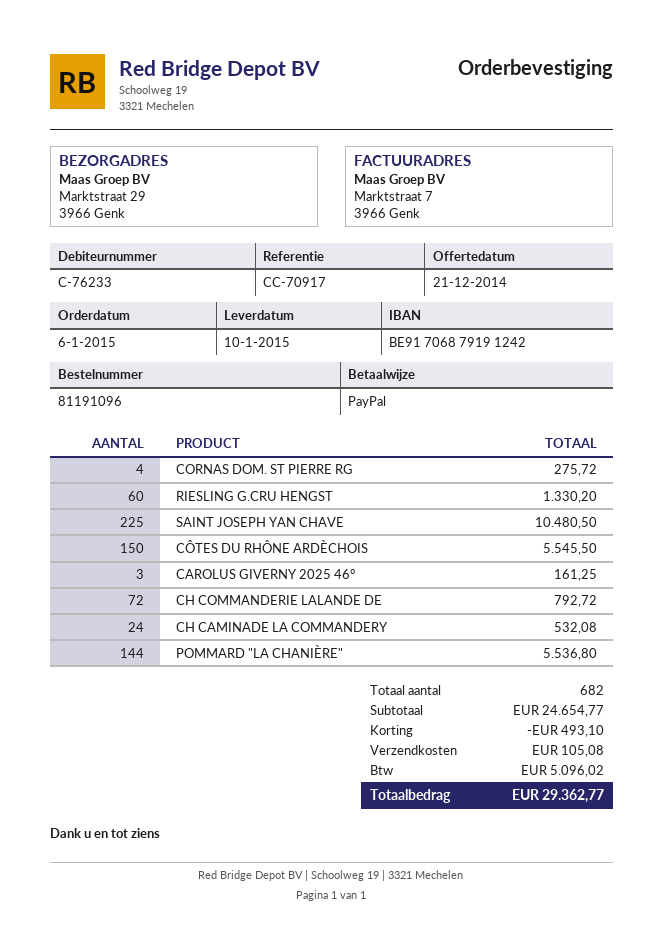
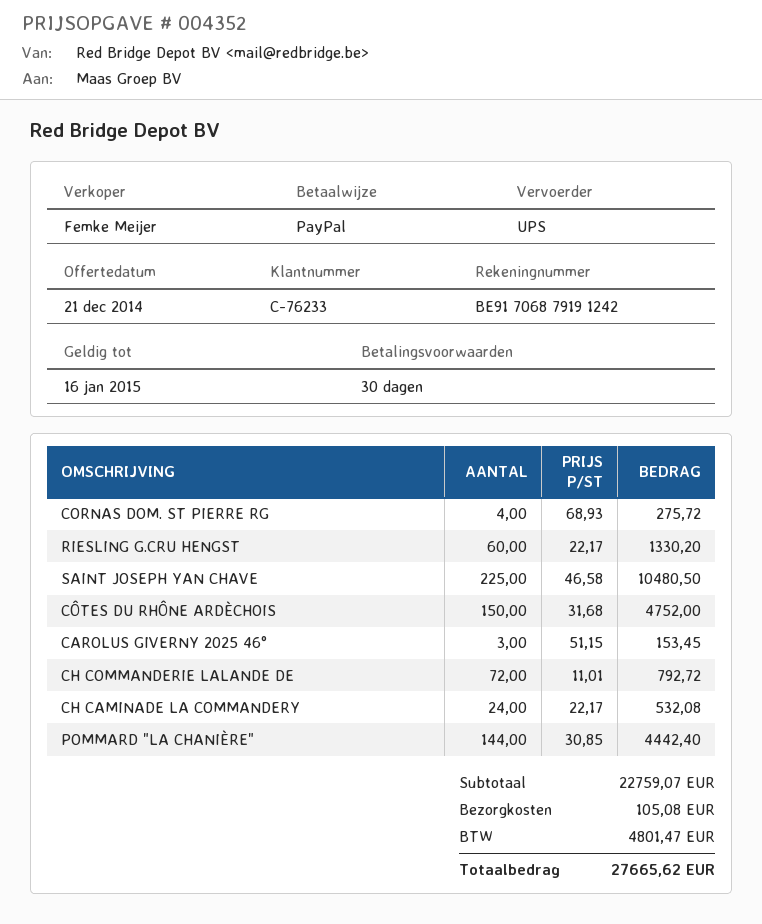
CÔTES DU RHÔNE ARDÈCHOIS: 150 for 5545.50 -> 150 for 4752.00
CAROLUS GIVERNY 2025 46°: 3 for 161.25 -> 3 for 153.45
POMMARD "LA CHANIÈRE": 144 for 5536.80 -> 144 for 4442.40
subtotal: 24654.77 -> 22759.07
discount: 493.10 -> none
tax: 5096.02 -> 4801.47
total: 29362.77 -> 27665.62

